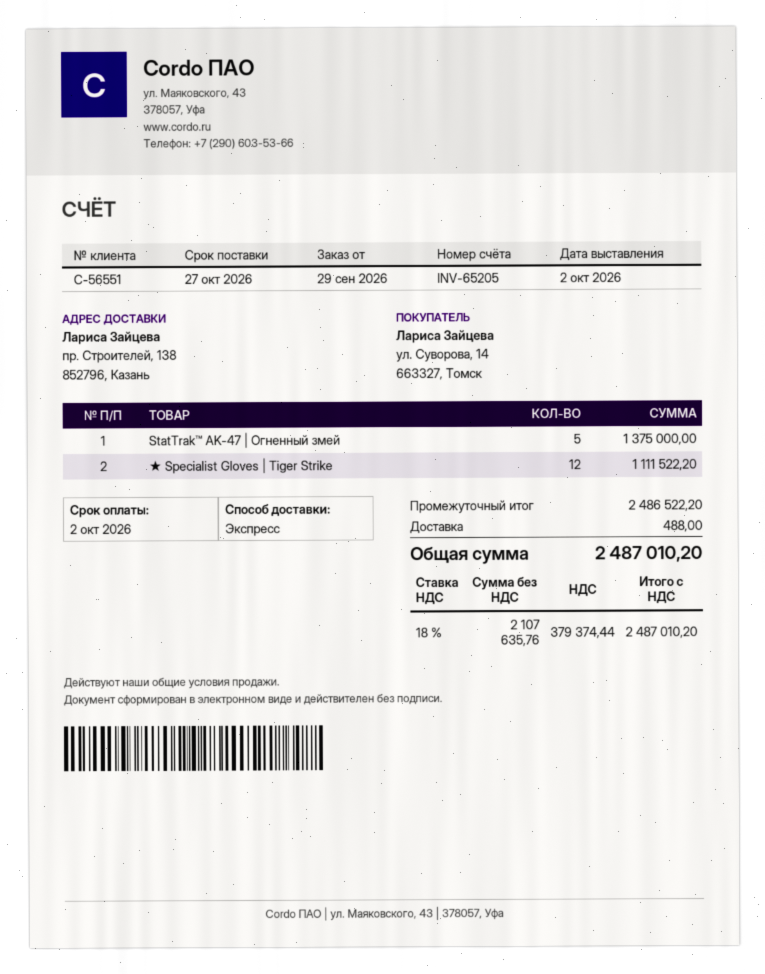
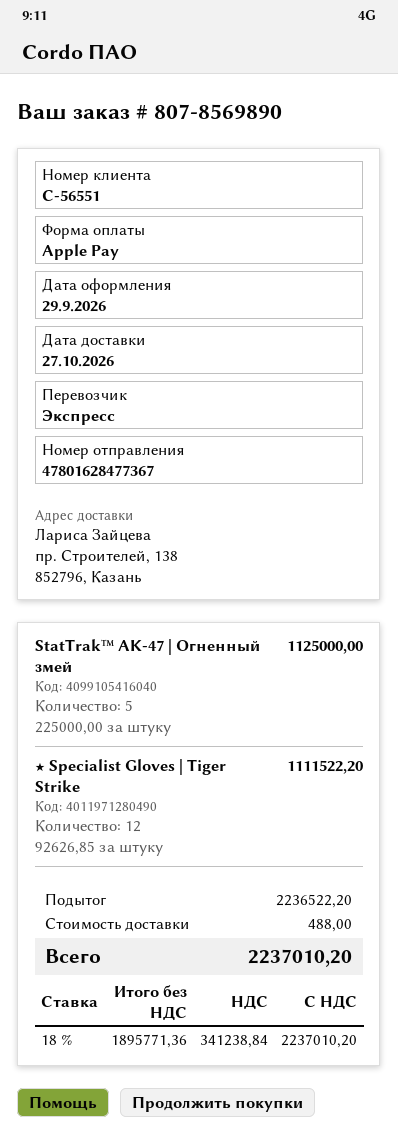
StatTrak™ AK-47 | Огненный змей: 5 for 1375000.00 -> 5 for 1125000.00
subtotal: 2486522.20 -> 2236522.20
net: 2107635.76 -> 1895771.36
tax: 18% = 379374.44 -> 18% = 341238.84
total: 2487010.20 -> 2237010.20

